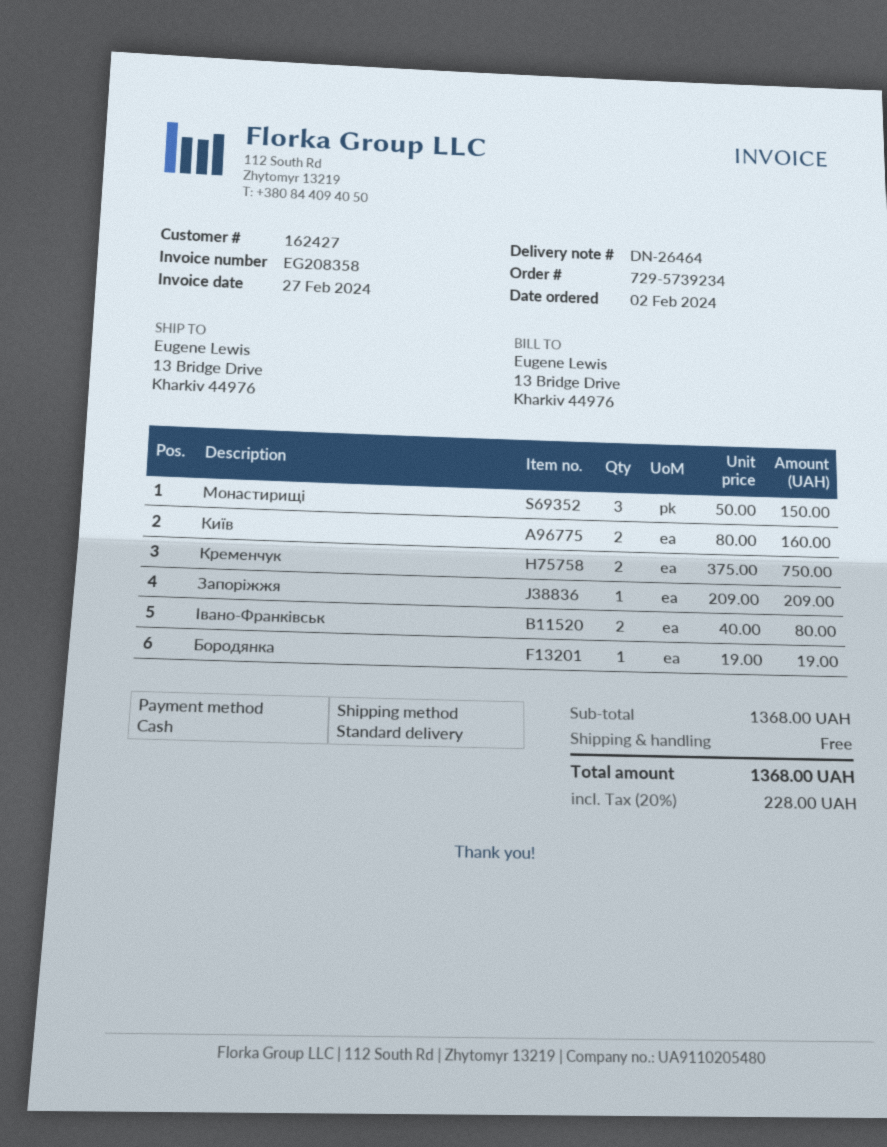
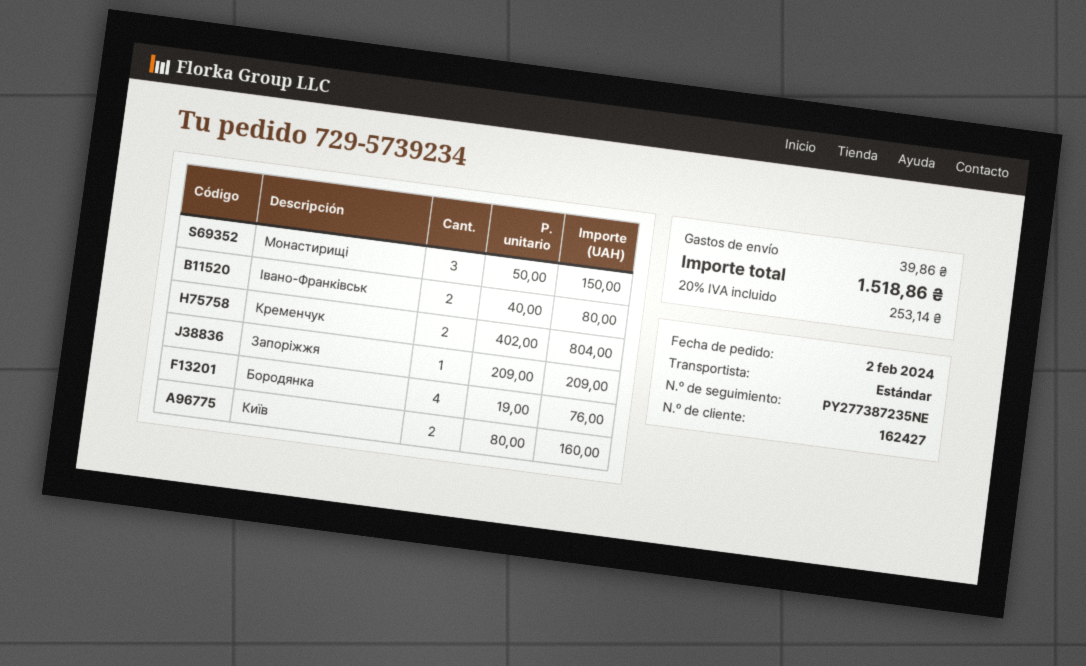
Кременчук: 2 x 375.00 = 750.00 -> 2 x 402.00 = 804.00
Бородянка: 1 x 19.00 = 19.00 -> 4 x 19.00 = 76.00
shipping: 0.00 -> 39.86
tax: 20% = 228.00 -> 20% = 253.14
total: 1368.00 -> 1518.86

